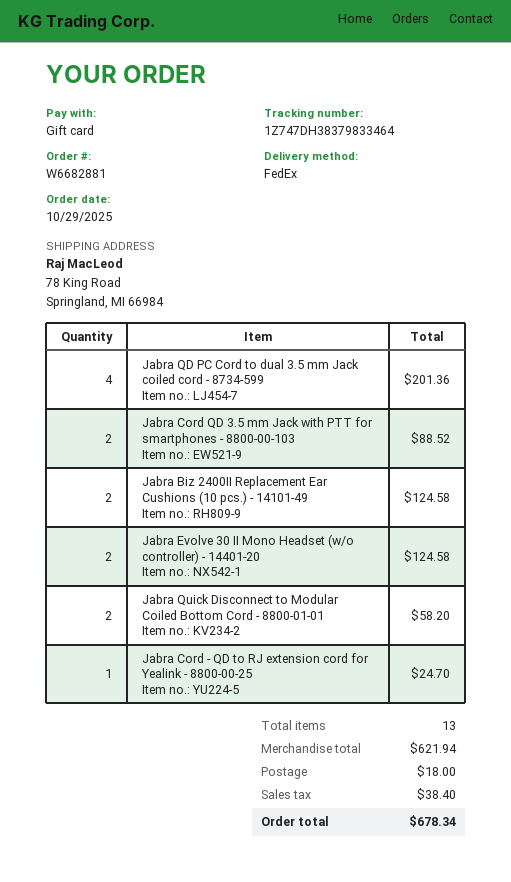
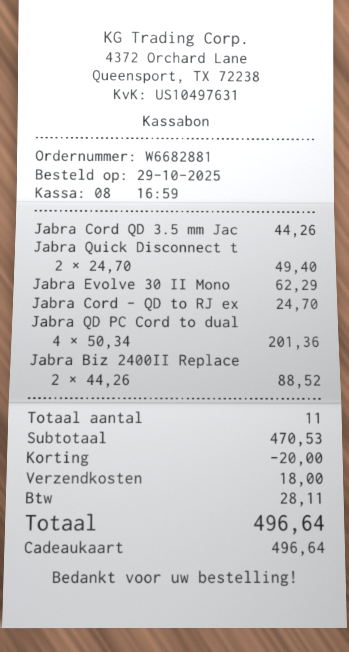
Jabra Cord QD 3.5 mm Jack with PTT for smartphones - 8800-00-103: 2 for 88.52 -> 1 for 44.26
Jabra Biz 2400II Replacement Ear Cushions (10 pcs.) - 14101-49: 2 for 124.58 -> 2 for 88.52
Jabra Evolve 30 II Mono Headset (w/o controller) - 14401-20: 2 for 124.58 -> 1 for 62.29
Jabra Quick Disconnect to Modular Coiled Bottom Cord - 8800-01-01: 2 for 58.20 -> 2 for 49.40
total quantity: 13 -> 11
subtotal: 621.94 -> 470.53
discount: none -> 20.00
tax: 38.40 -> 28.11
total: 678.34 -> 496.64

